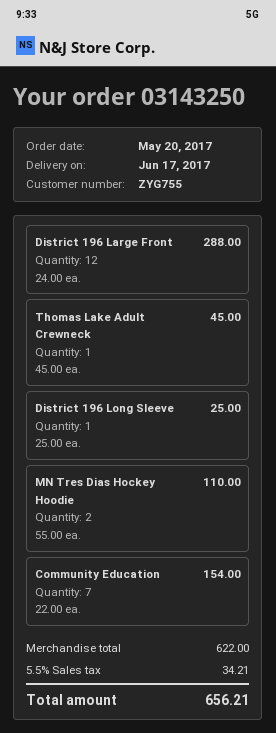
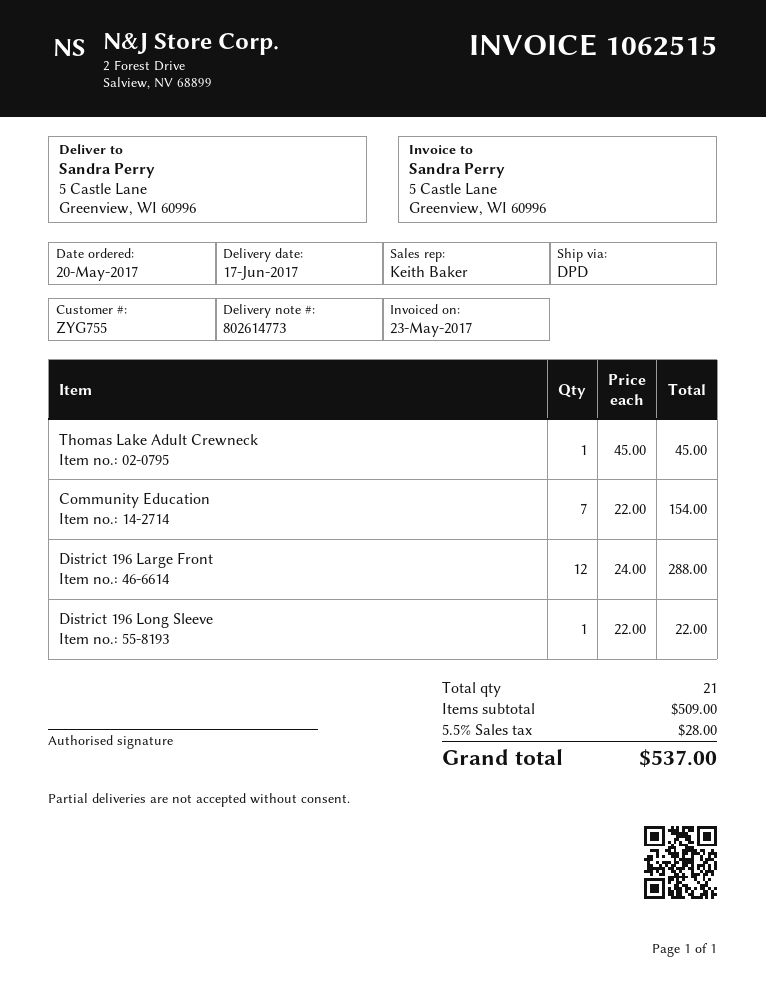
District 196 Long Sleeve: 1 x 25.00 = 25.00 -> 1 x 22.00 = 22.00
MN Tres Dias Hockey Hoodie: 2 x 55.00 = 110.00 -> none
subtotal: 622.00 -> 509.00
tax: 5.5% = 34.21 -> 5.5% = 28.00
total: 656.21 -> 537.00

